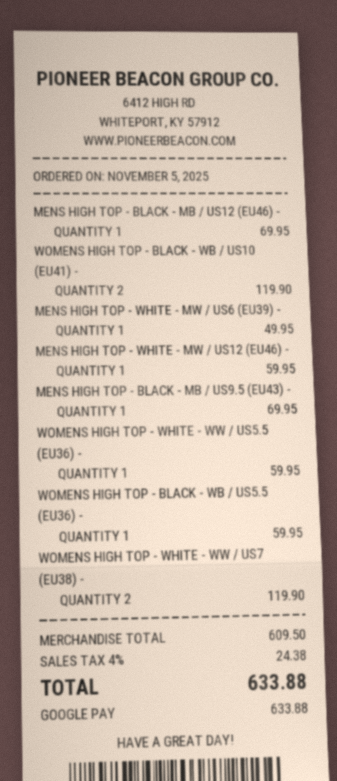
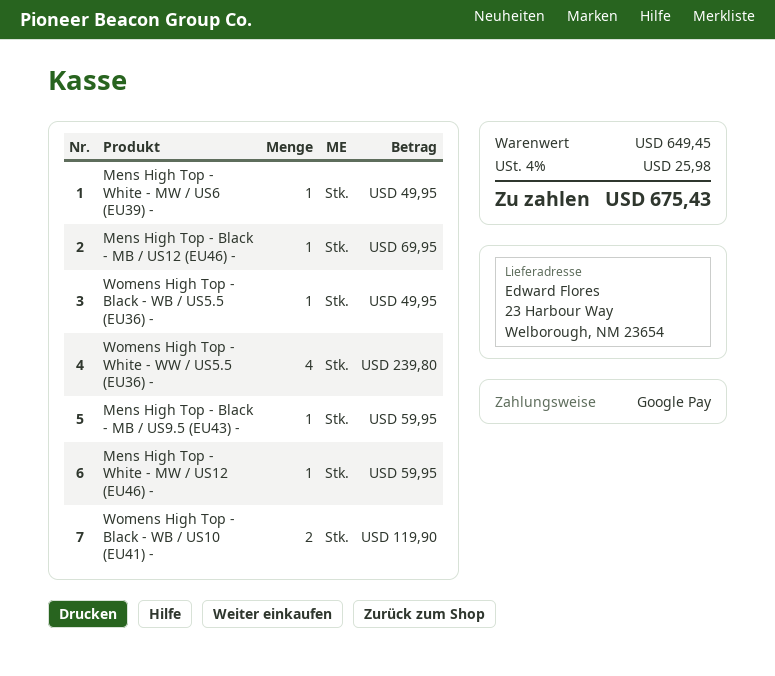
MENS HIGH TOP - BLACK - MB / US9.5 (EU43) -: 1 for 69.95 -> 1 for 59.95
WOMENS HIGH TOP - WHITE - WW / US5.5 (EU36) -: 1 for 59.95 -> 4 for 239.80
WOMENS HIGH TOP - BLACK - WB / US5.5 (EU36) -: 1 for 59.95 -> 1 for 49.95
WOMENS HIGH TOP - WHITE - WW / US7 (EU38) -: 2 for 119.90 -> none
subtotal: 609.50 -> 649.45
tax: 4% = 24.38 -> 4% = 25.98
total: 633.88 -> 675.43

